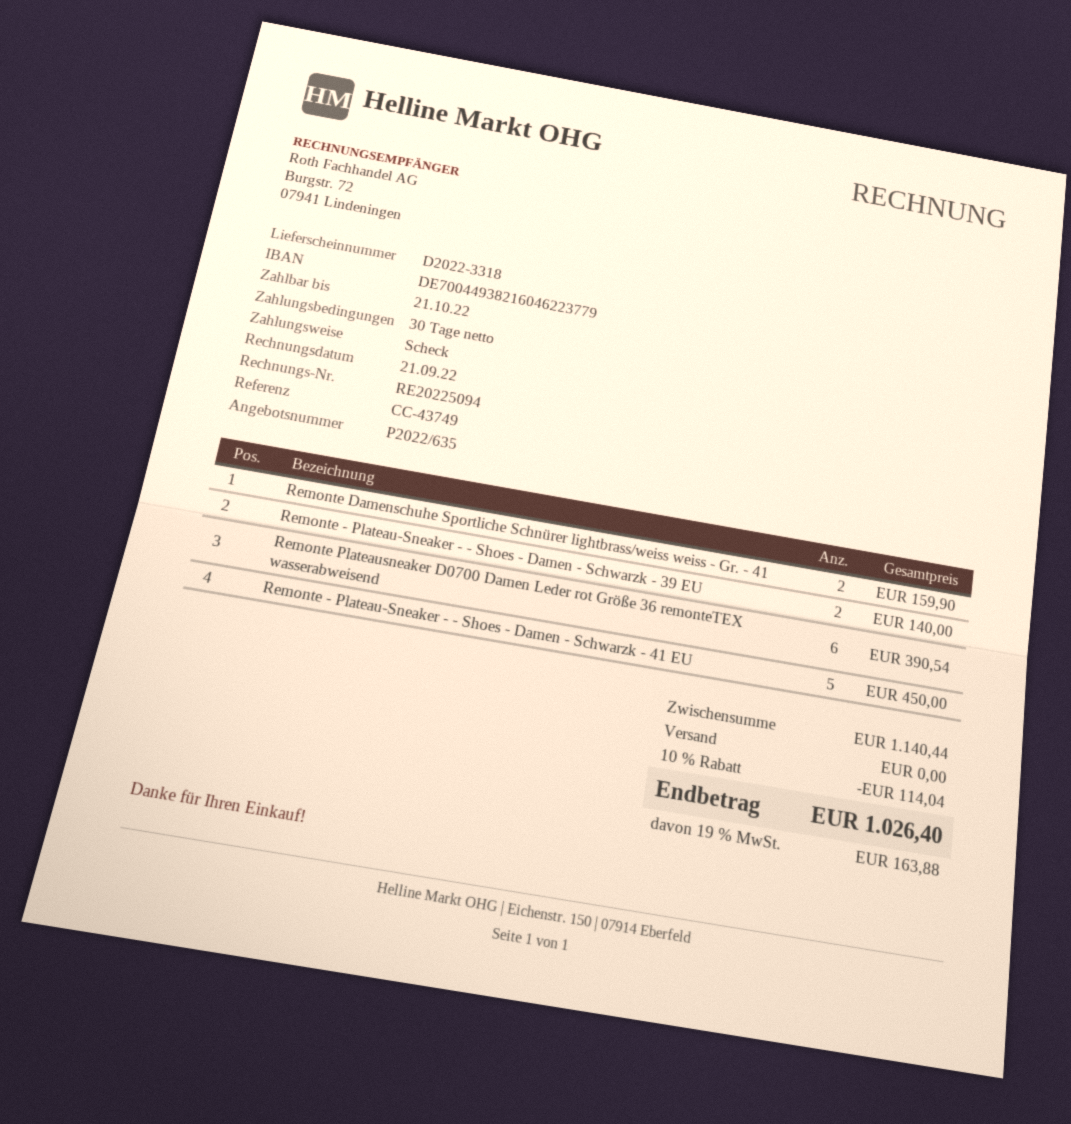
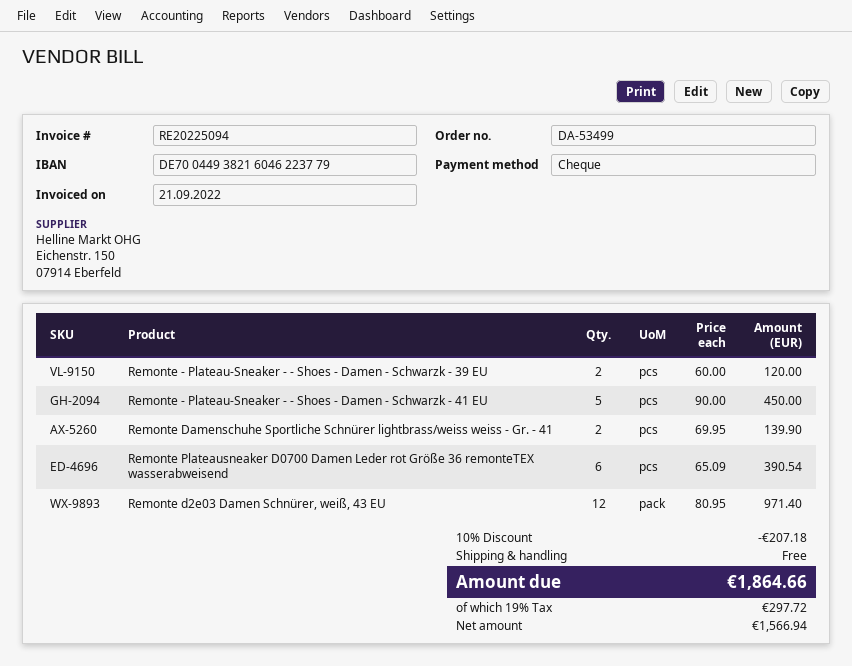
Remonte Damenschuhe Sportliche Schnürer lightbrass/weiss weiss - Gr. - 41: 2 for 159.90 -> 2 for 139.90
Remonte - Plateau-Sneaker - - Shoes - Damen - Schwarzk - 39 EU: 2 for 140.00 -> 2 for 120.00
Remonte d2e03 Damen Schnürer, weiß, 43 EU: none -> 12 for 971.40
discount: 10% = 114.04 -> 10% = 207.18
tax: 19% = 163.88 -> 19% = 297.72
total: 1026.40 -> 1864.66

